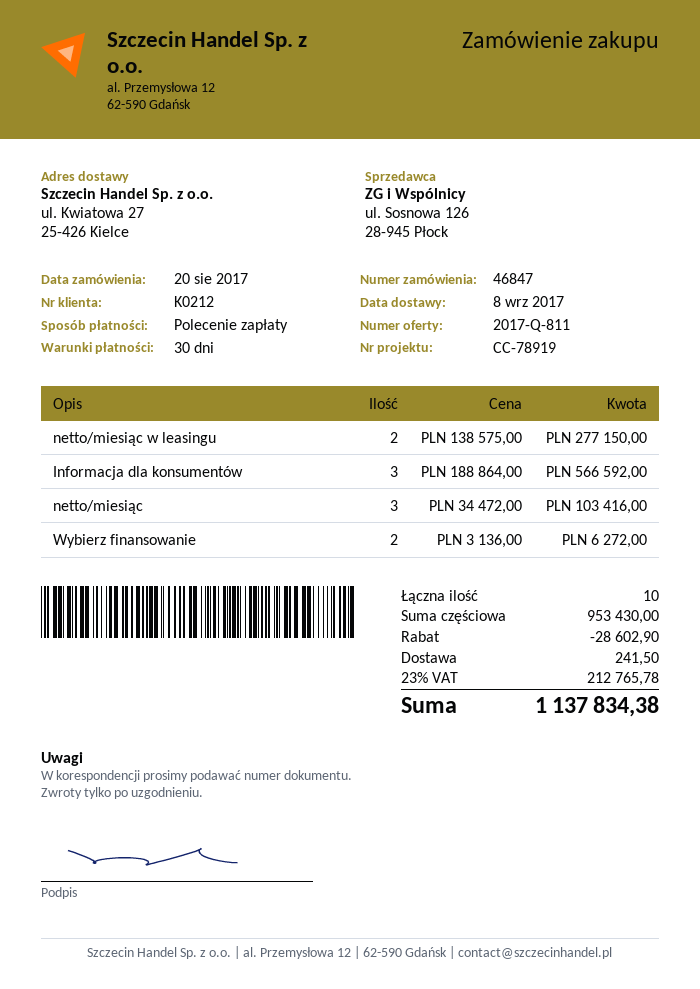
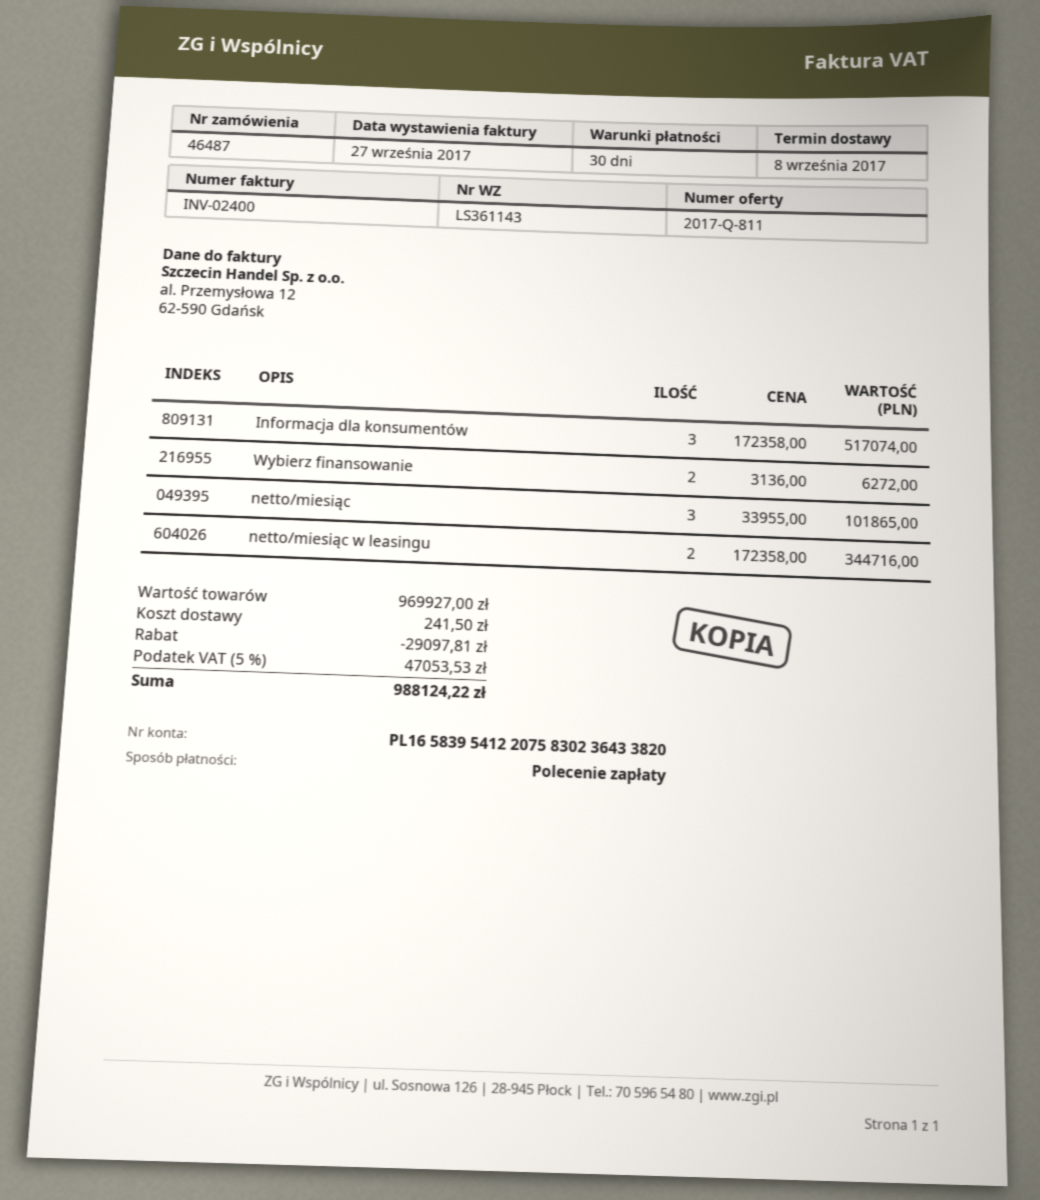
order number: 46847 -> 46487
netto/miesiąc w leasingu: 2 x 138575.00 = 277150.00 -> 2 x 172358.00 = 344716.00
Informacja dla konsumentów: 3 x 188864.00 = 566592.00 -> 3 x 172358.00 = 517074.00
netto/miesiąc: 3 x 34472.00 = 103416.00 -> 3 x 33955.00 = 101865.00
subtotal: 953430.00 -> 969927.00
discount: 28602.90 -> 29097.81
tax: 23% = 212765.78 -> 5% = 47053.53
total: 1137834.38 -> 988124.22

